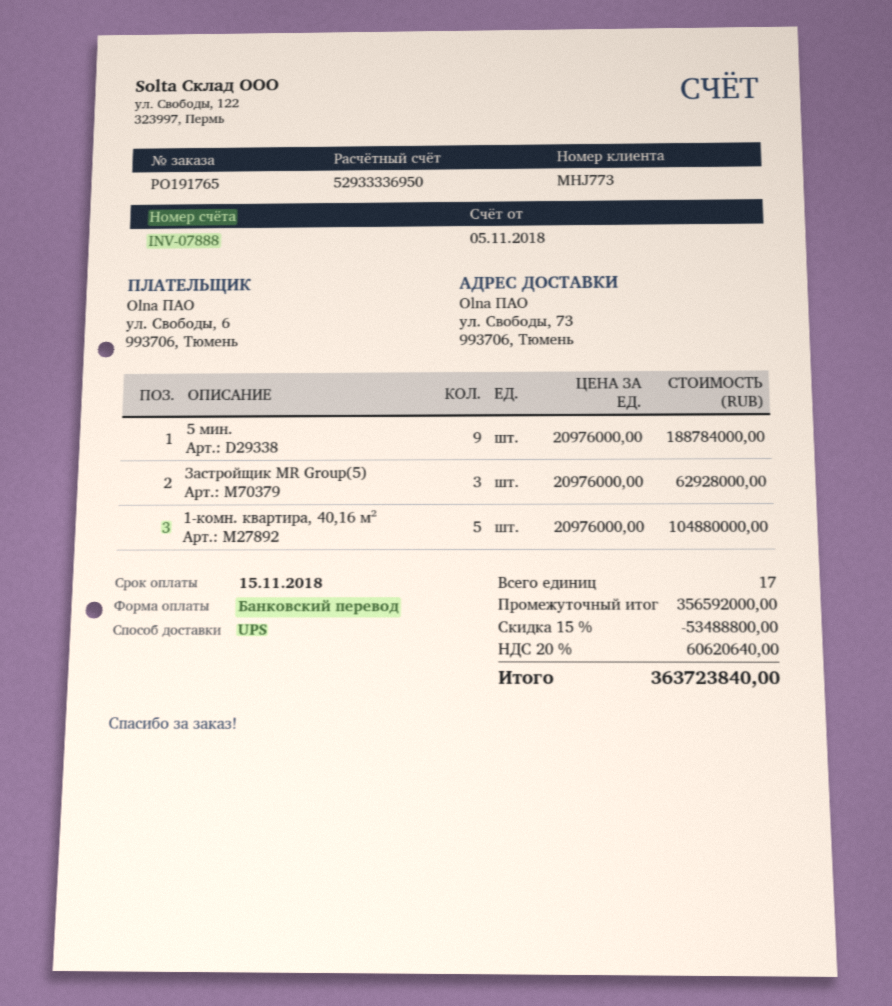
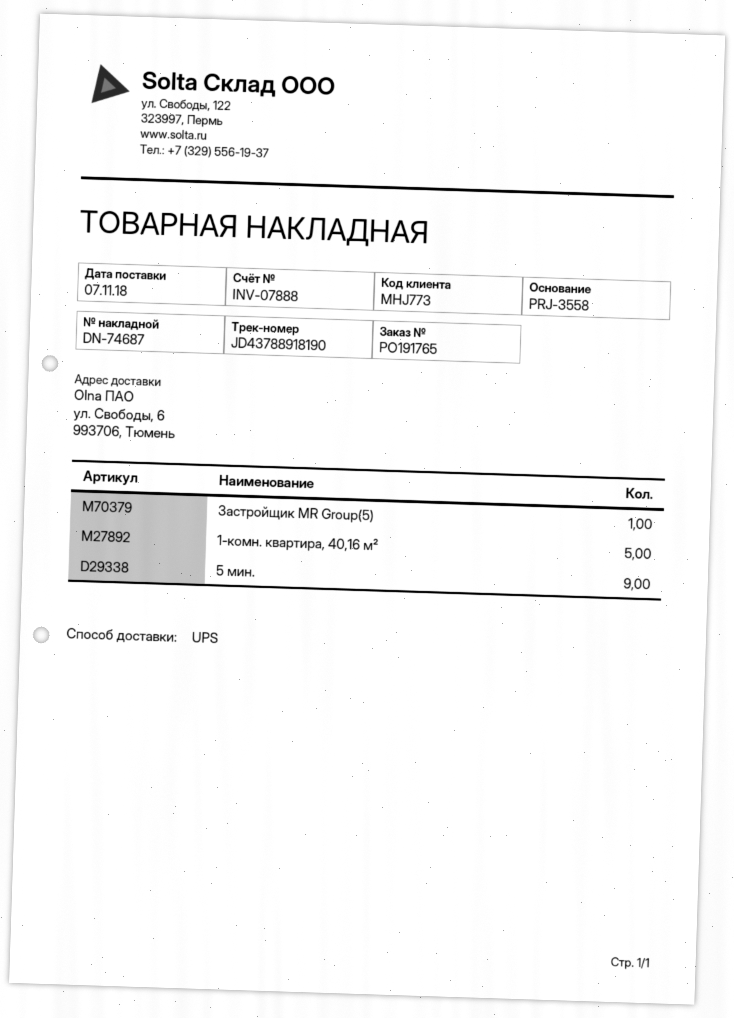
ship to: ул. Свободы, 73, 993706, Тюмень -> ул. Свободы, 6, 993706, Тюмень
Застройщик MR Group(5): 3 -> 1

